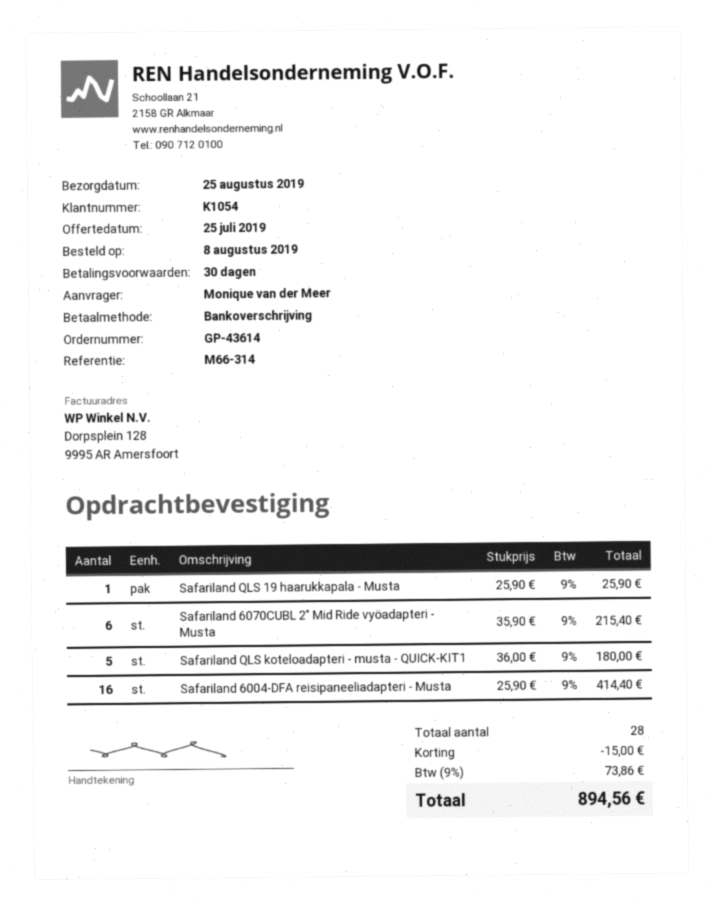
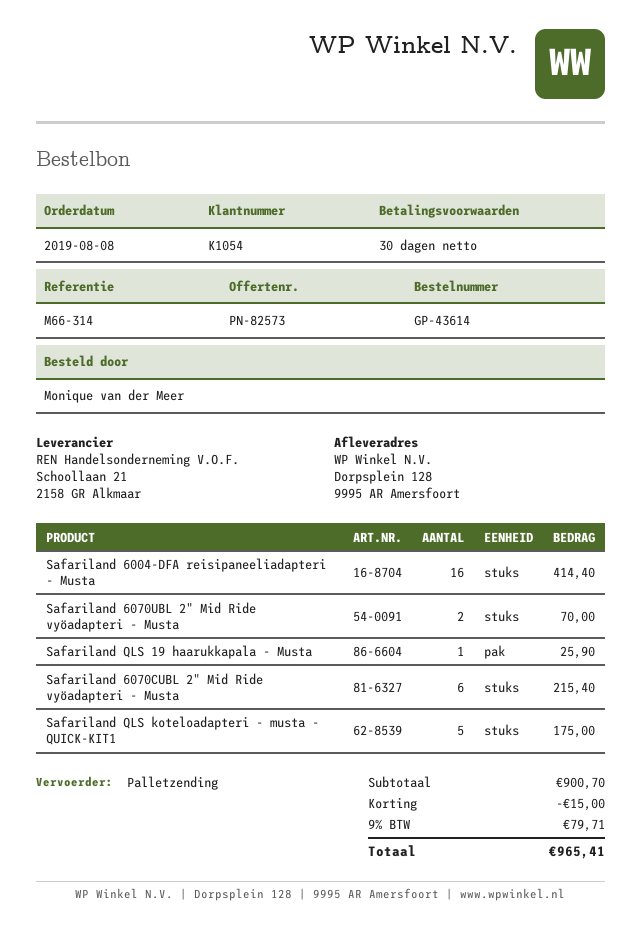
Safariland QLS koteloadapteri - musta - QUICK-KIT1: 5 for 180.00 -> 5 for 175.00
Safariland 6070UBL 2" Mid Ride vyöadapteri - Musta: none -> 2 for 70.00
tax: 9% = 73.86 -> 9% = 79.71
total: 894.56 -> 965.41

